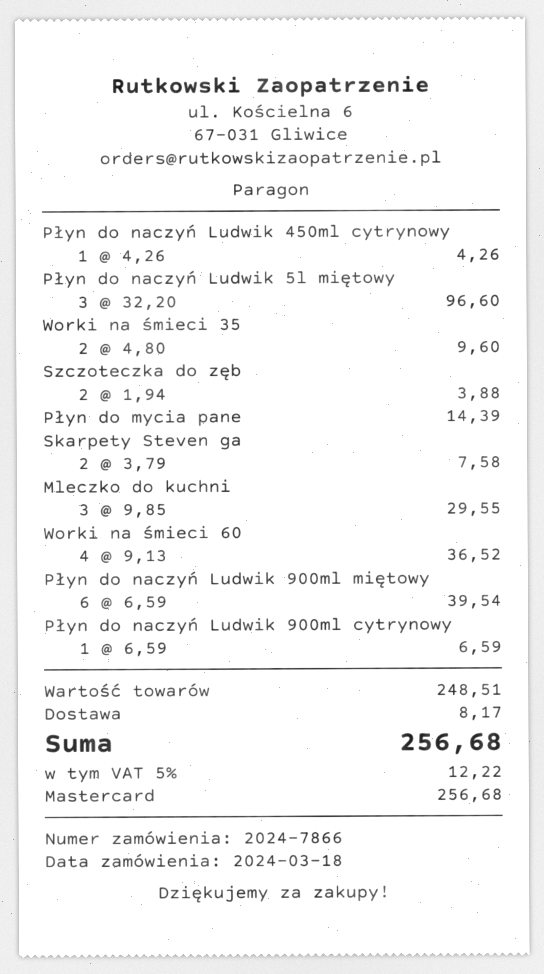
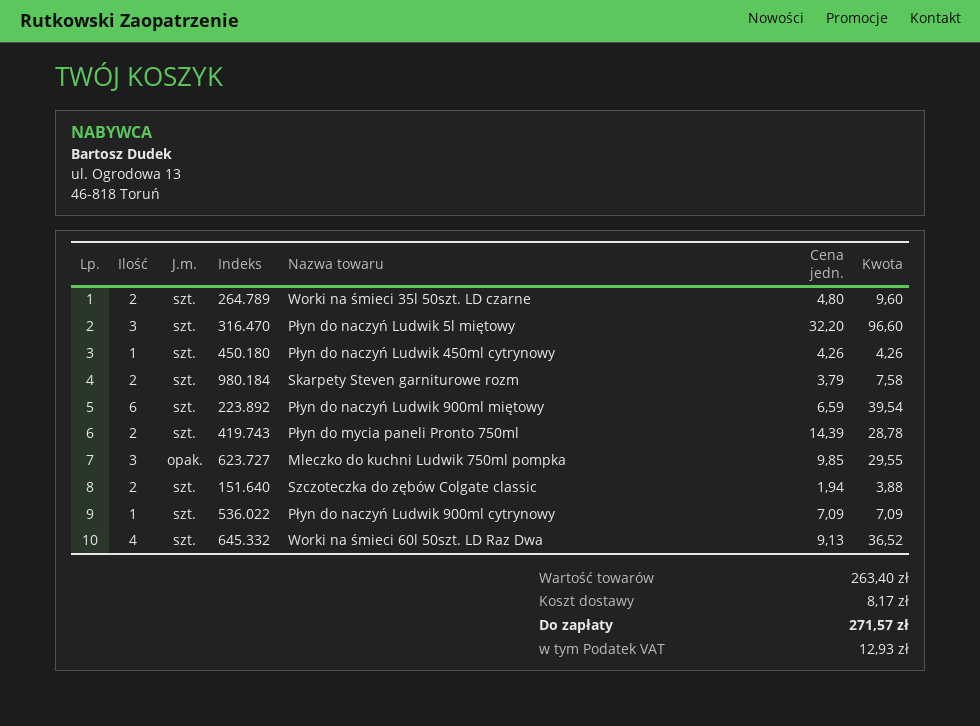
Płyn do mycia pane: 1 x 14.39 = 14.39 -> 2 x 14.39 = 28.78
Płyn do naczyń Ludwik 900ml cytrynowy: 1 x 6.59 = 6.59 -> 1 x 7.09 = 7.09
subtotal: 248.51 -> 263.40
tax: 12.22 -> 12.93
total: 256.68 -> 271.57

